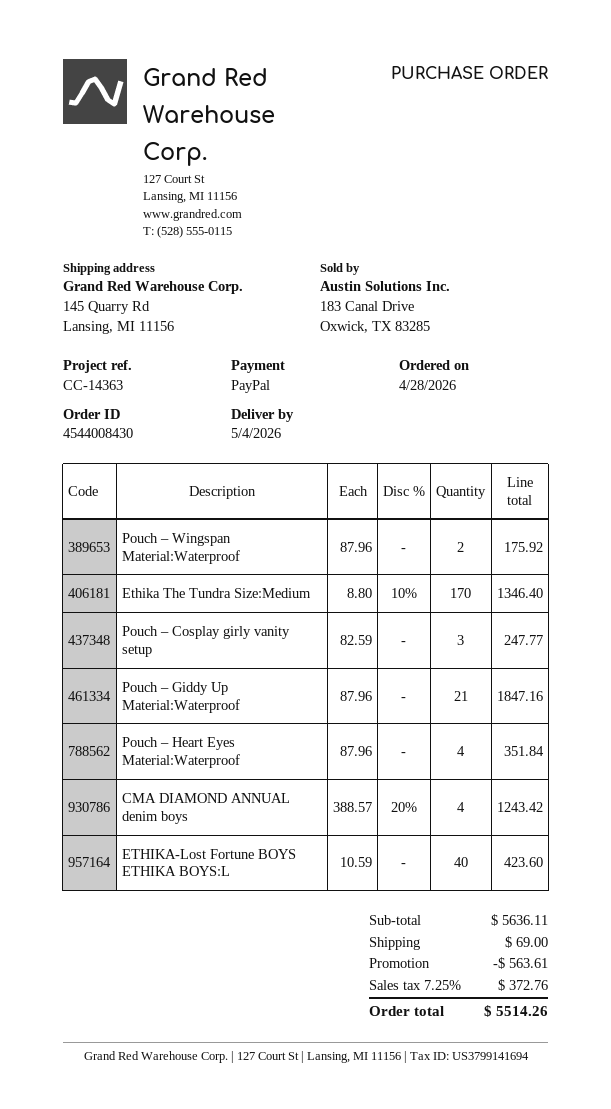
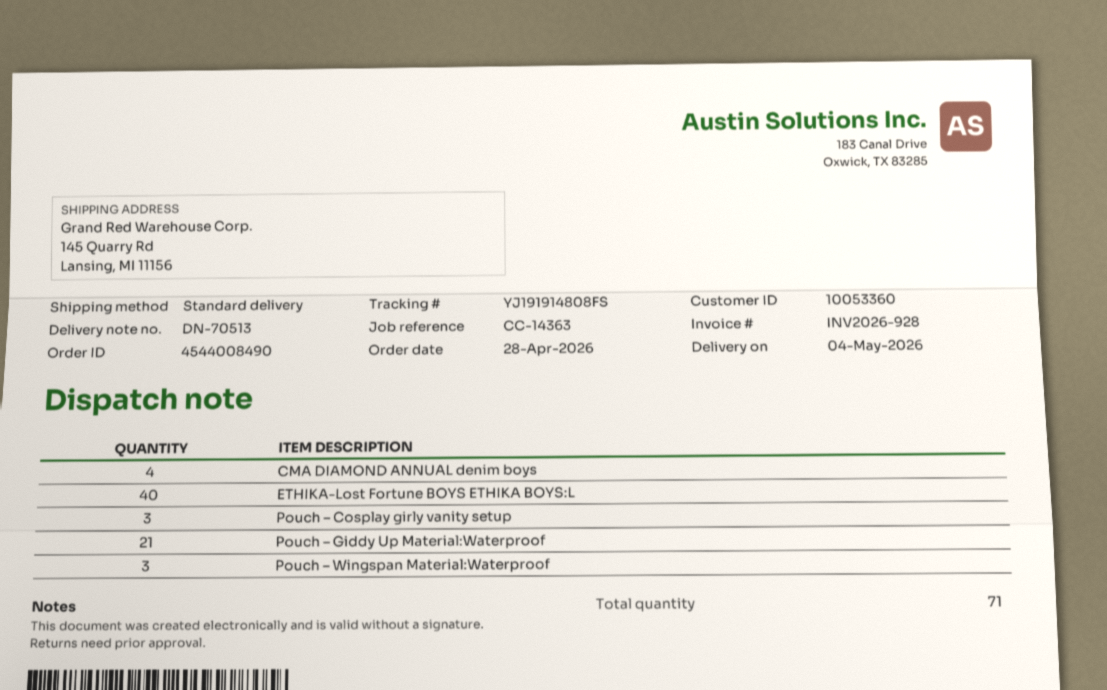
order number: 4544008430 -> 4544008490
Pouch – Wingspan Material:Waterproof: 2 -> 3
Ethika The Tundra Size:Medium: 170 -> none
Pouch – Heart Eyes Material:Waterproof: 4 -> none

